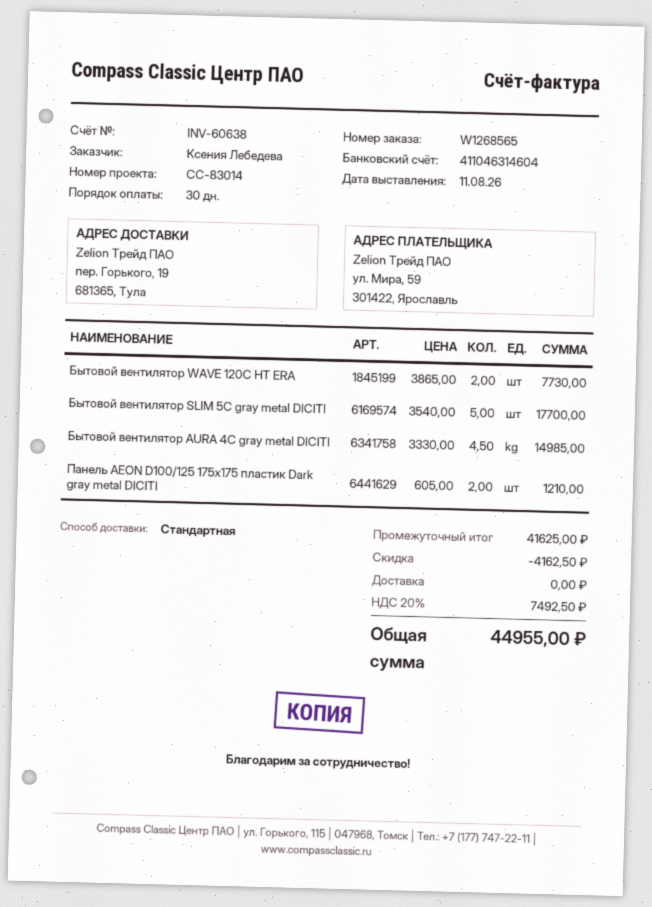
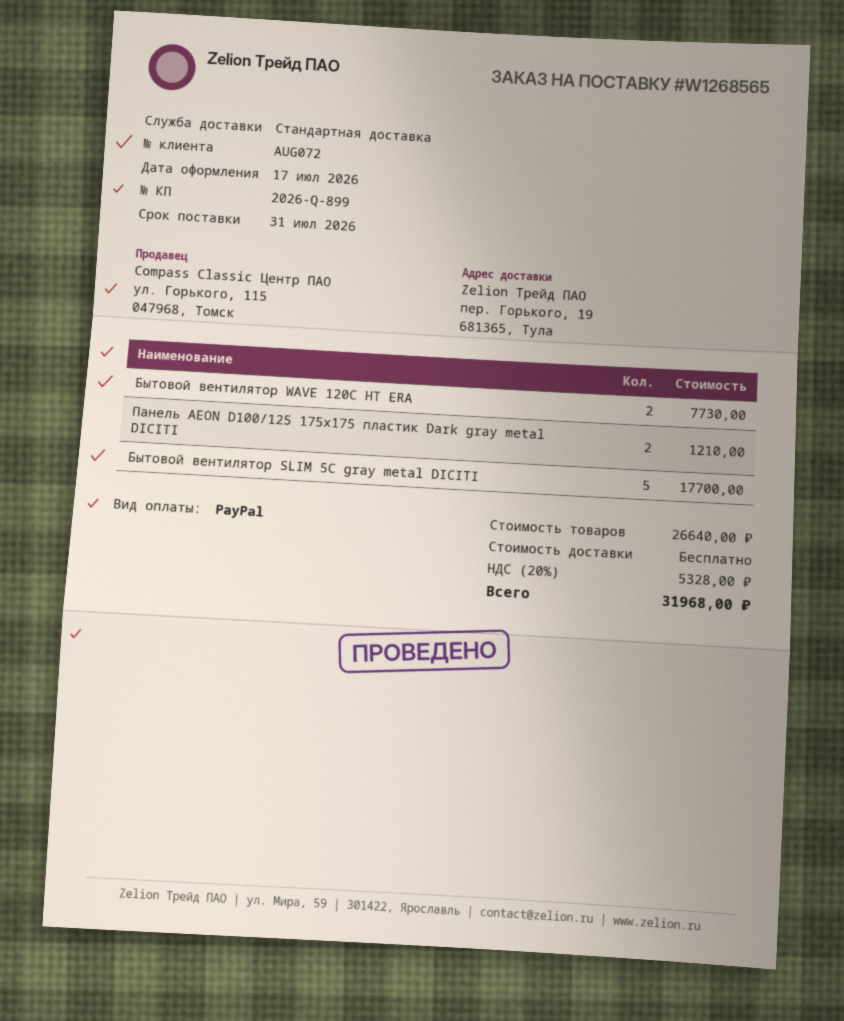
Бытовой вентилятор AURA 4C gray metal DICITI: 4.5 for 14985.00 -> none
subtotal: 41625.00 -> 26640.00
discount: 4162.50 -> none
tax: 20% = 7492.50 -> 20% = 5328.00
total: 44955.00 -> 31968.00

